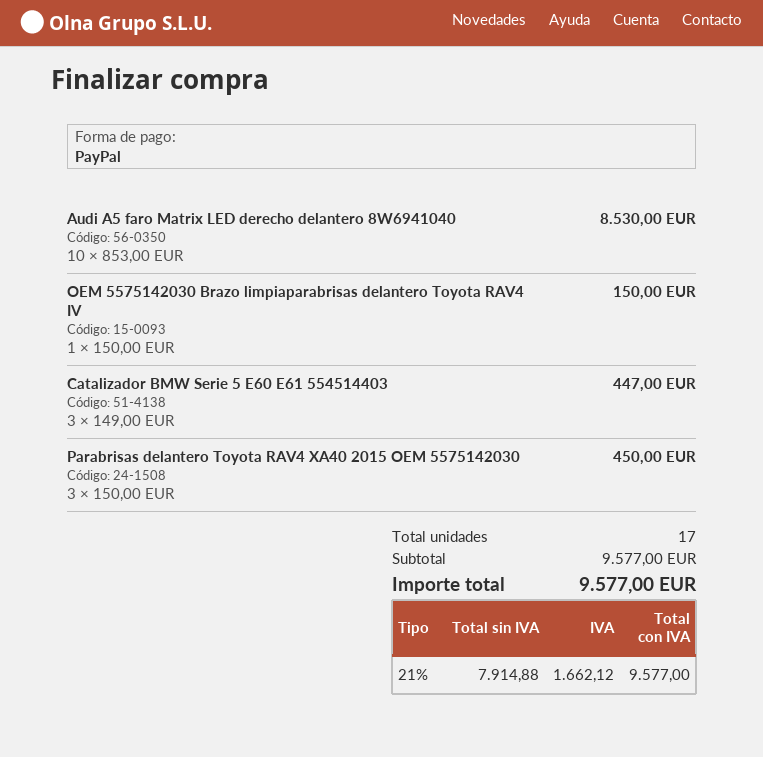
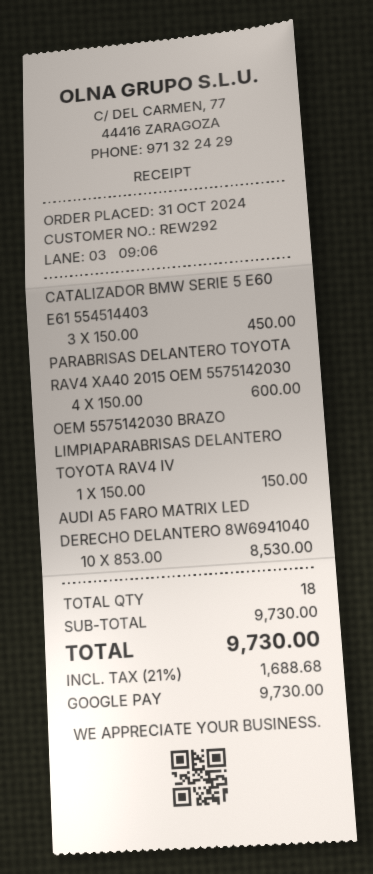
payment method: PayPal -> Google Pay
Catalizador BMW Serie 5 E60 E61 554514403: 3 x 149.00 = 447.00 -> 3 x 150.00 = 450.00
Parabrisas delantero Toyota RAV4 XA40 2015 OEM 5575142030: 3 x 150.00 = 450.00 -> 4 x 150.00 = 600.00
total quantity: 17 -> 18
subtotal: 9577.00 -> 9730.00
tax: 21% = 1662.12 -> 21% = 1688.68
total: 9577.00 -> 9730.00

